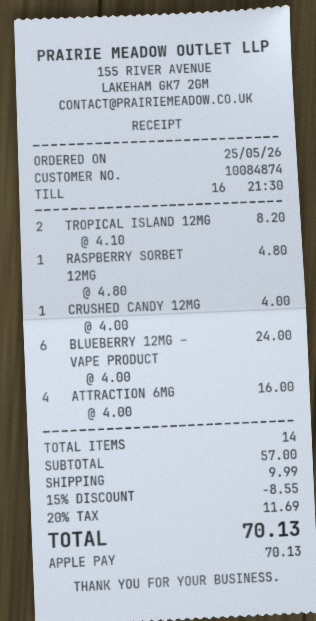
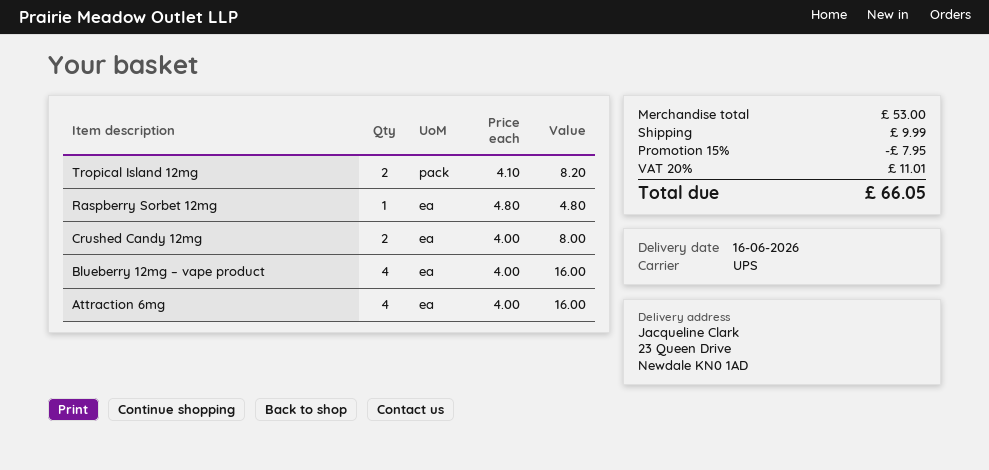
CRUSHED CANDY 12MG: 1 x 4.00 = 4.00 -> 2 x 4.00 = 8.00
BLUEBERRY 12MG – VAPE PRODUCT: 6 x 4.00 = 24.00 -> 4 x 4.00 = 16.00
subtotal: 57.00 -> 53.00
discount: 15% = 8.55 -> 15% = 7.95
tax: 20% = 11.69 -> 20% = 11.01
total: 70.13 -> 66.05

